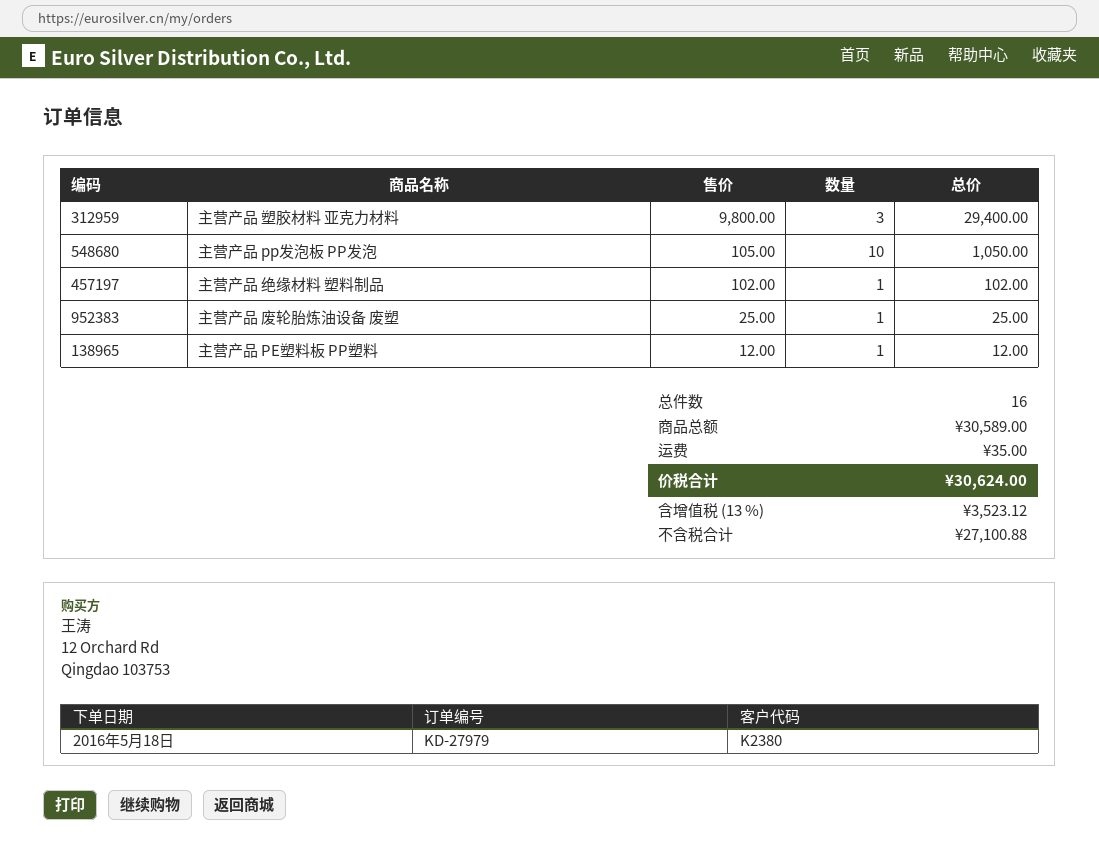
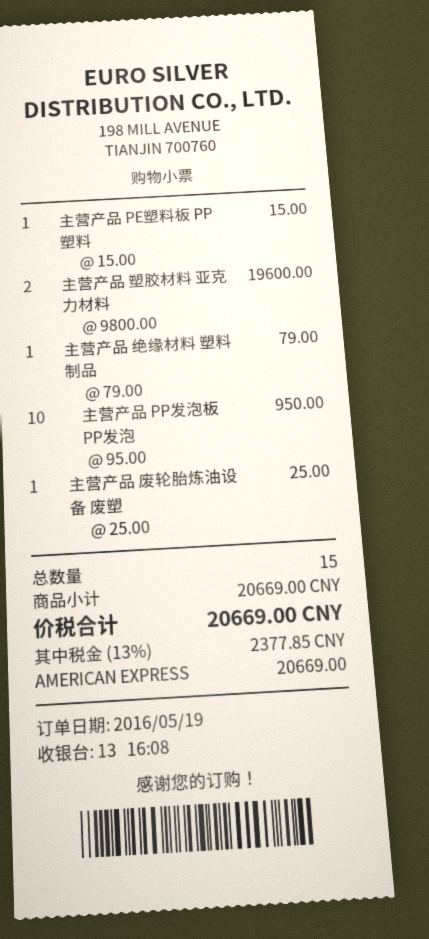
order date: 2016-05-18 -> 2016-05-19
主营产品 塑胶材料 亚克力材料: 3 x 9800.00 = 29400.00 -> 2 x 9800.00 = 19600.00
主营产品 pp发泡板 PP发泡: 10 x 105.00 = 1050.00 -> 10 x 95.00 = 950.00
主营产品 绝缘材料 塑料制品: 1 x 102.00 = 102.00 -> 1 x 79.00 = 79.00
主营产品 PE塑料板 PP塑料: 1 x 12.00 = 12.00 -> 1 x 15.00 = 15.00
total quantity: 16 -> 15
subtotal: 30589.00 -> 20669.00
shipping: 35.00 -> none
tax: 13% = 3523.12 -> 13% = 2377.85
total: 30624.00 -> 20669.00

